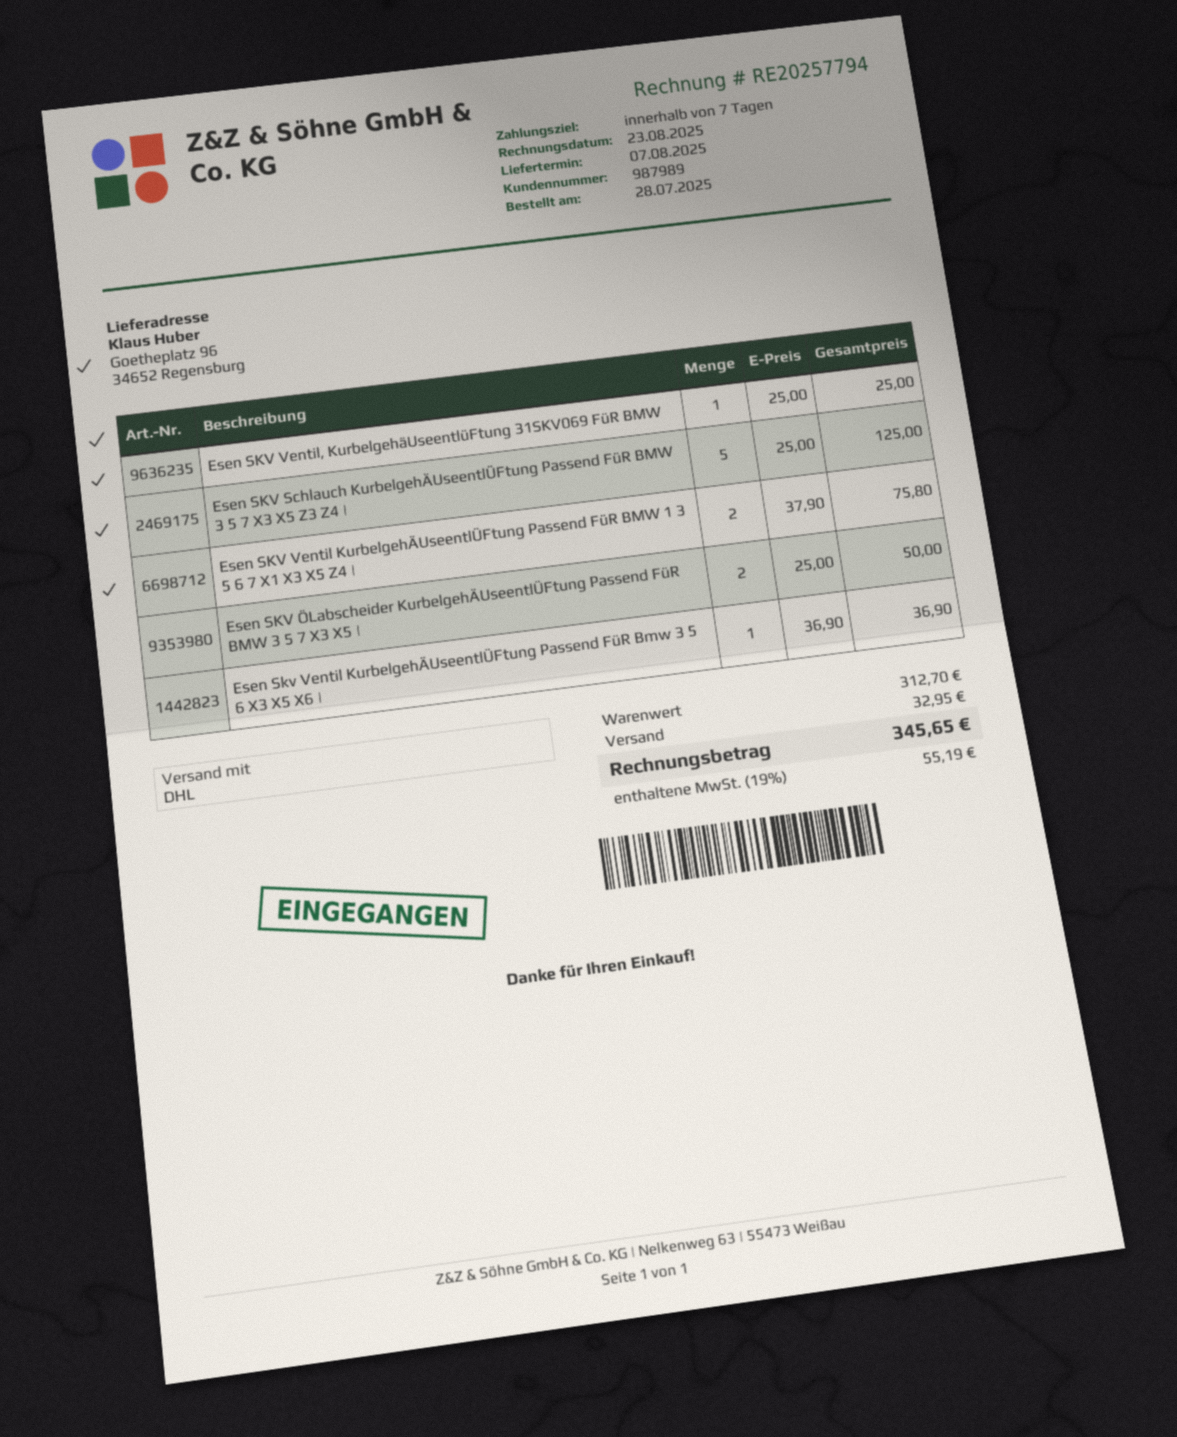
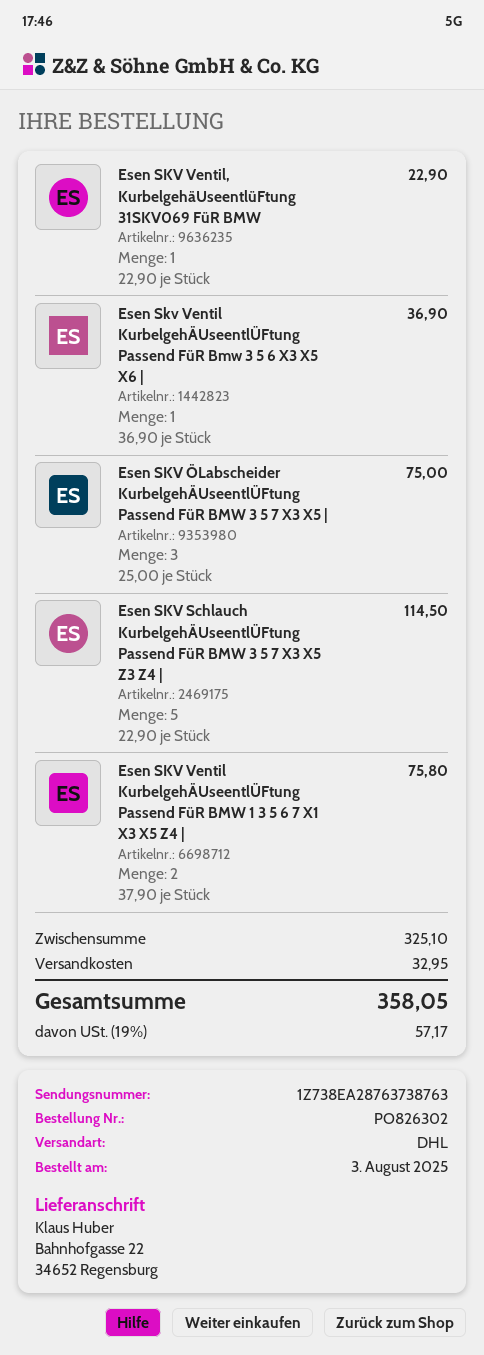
order date: 2025-07-28 -> 2025-08-03
ship to: Goetheplatz 96, 34652 Regensburg -> Bahnhofgasse 22, 34652 Regensburg
Esen SKV Ventil, KurbelgehäUseentlüFtung 31SKV069 FüR BMW: 1 x 25.00 = 25.00 -> 1 x 22.90 = 22.90
Esen SKV Schlauch KurbelgehÄUseentlÜFtung Passend FüR BMW 3 5 7 X3 X5 Z3 Z4 |: 5 x 25.00 = 125.00 -> 5 x 22.90 = 114.50
Esen SKV ÖLabscheider KurbelgehÄUseentlÜFtung Passend FüR BMW 3 5 7 X3 X5 |: 2 x 25.00 = 50.00 -> 3 x 25.00 = 75.00
subtotal: 312.70 -> 325.10
tax: 19% = 55.19 -> 19% = 57.17
total: 345.65 -> 358.05

